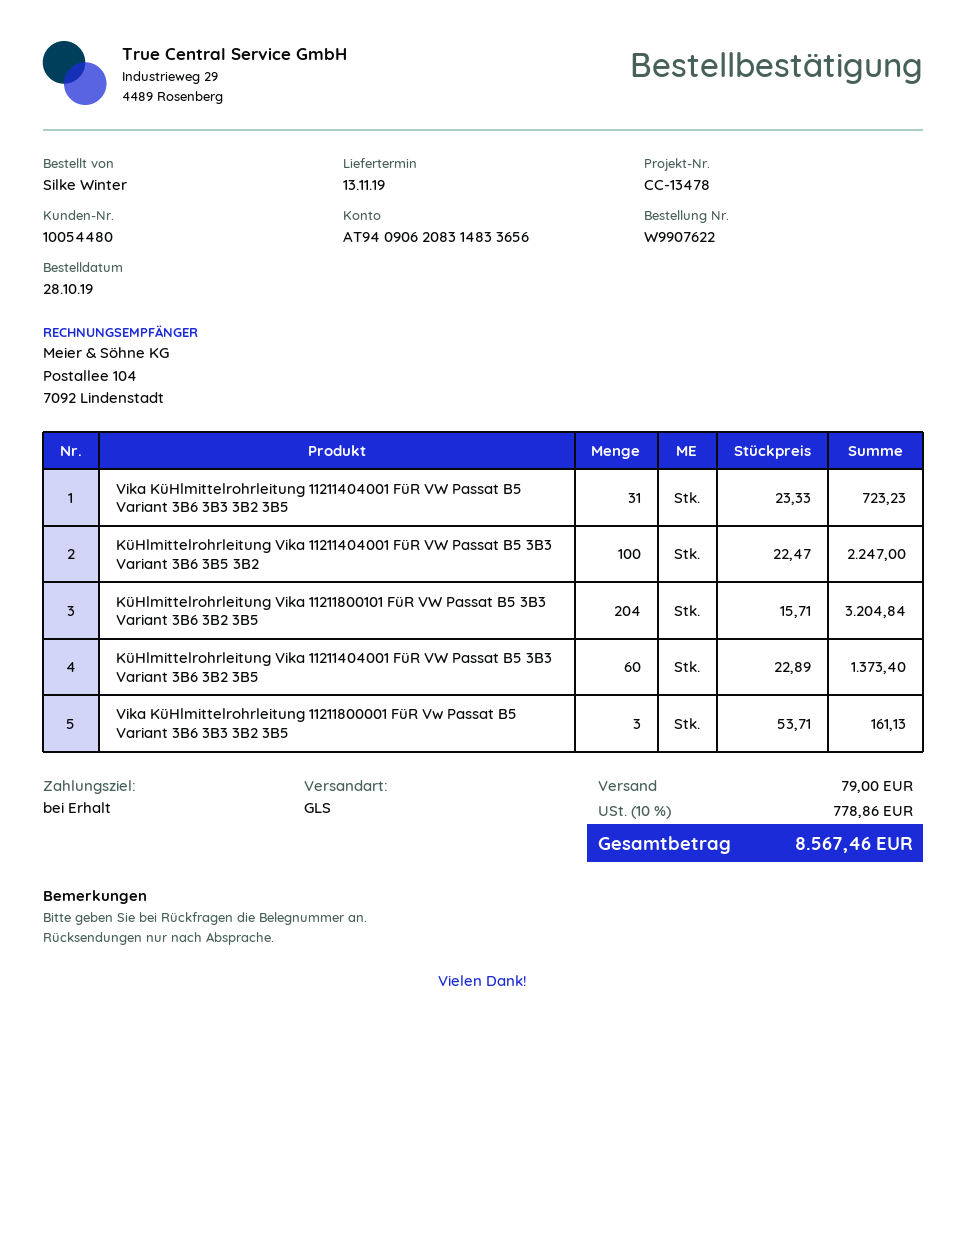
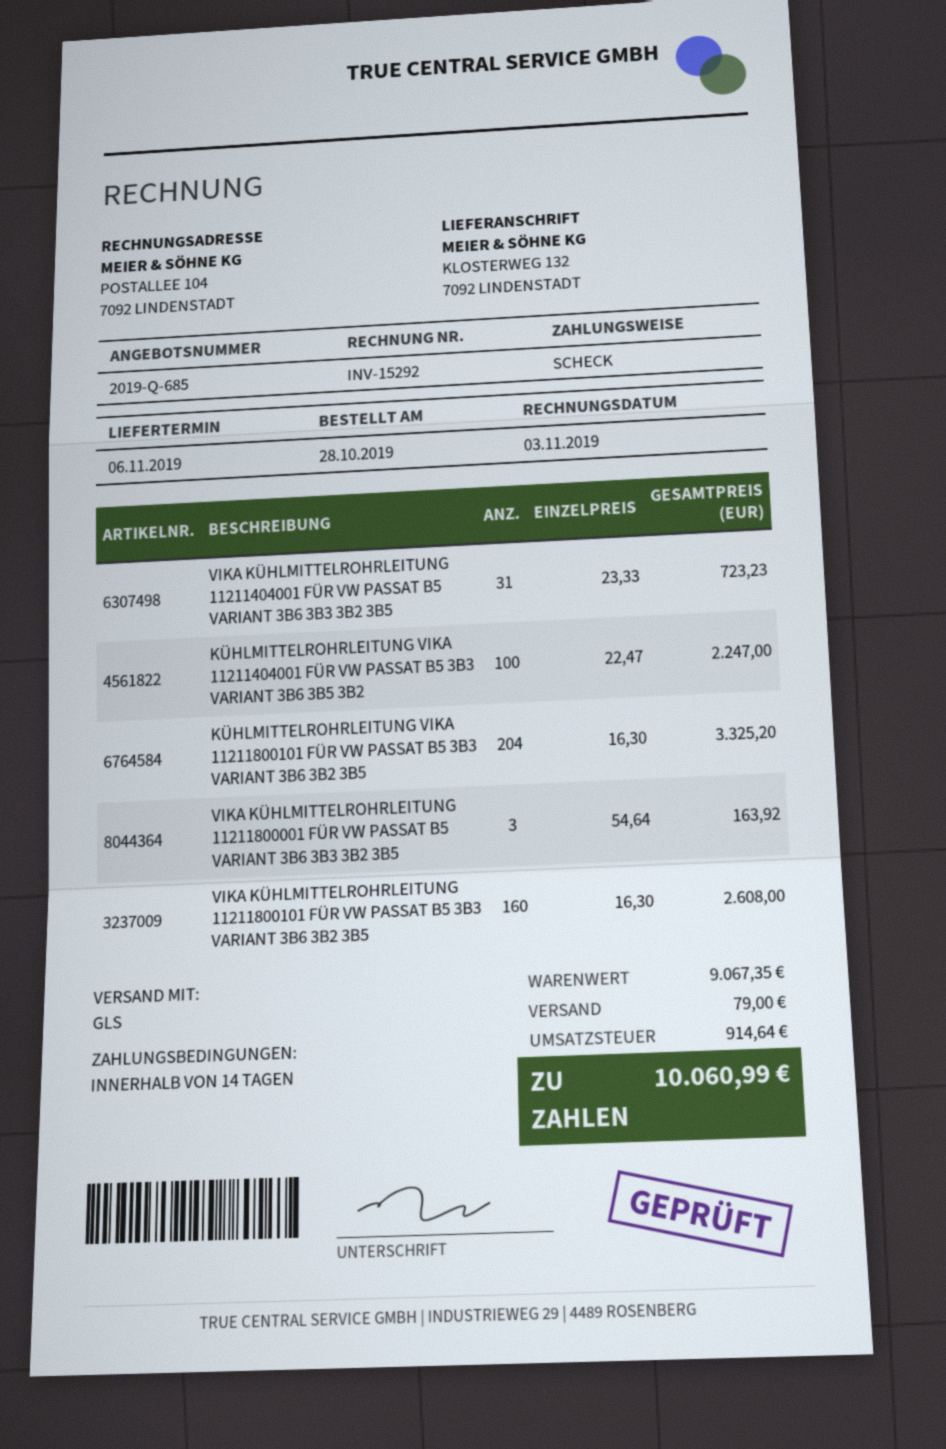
delivery date: 2019-11-13 -> 2019-11-06
payment terms: on receipt -> 14 days
KüHlmittelrohrleitung Vika 11211800101 FüR VW Passat B5 3B3 Variant 3B6 3B2 3B5: 204 x 15.71 = 3204.84 -> 204 x 16.30 = 3325.20
KüHlmittelrohrleitung Vika 11211404001 FüR VW Passat B5 3B3 Variant 3B6 3B2 3B5: 60 x 22.89 = 1373.40 -> none
Vika KüHlmittelrohrleitung 11211800001 FüR Vw Passat B5 Variant 3B6 3B3 3B2 3B5: 3 x 53.71 = 161.13 -> 3 x 54.64 = 163.92
VIKA KÜHLMITTELROHRLEITUNG 11211800101 FÜR VW PASSAT B5 3B3 VARIANT 3B6 3B2 3B5: none -> 160 x 16.30 = 2608.00
tax: 778.86 -> 914.64
total: 8567.46 -> 10060.99

